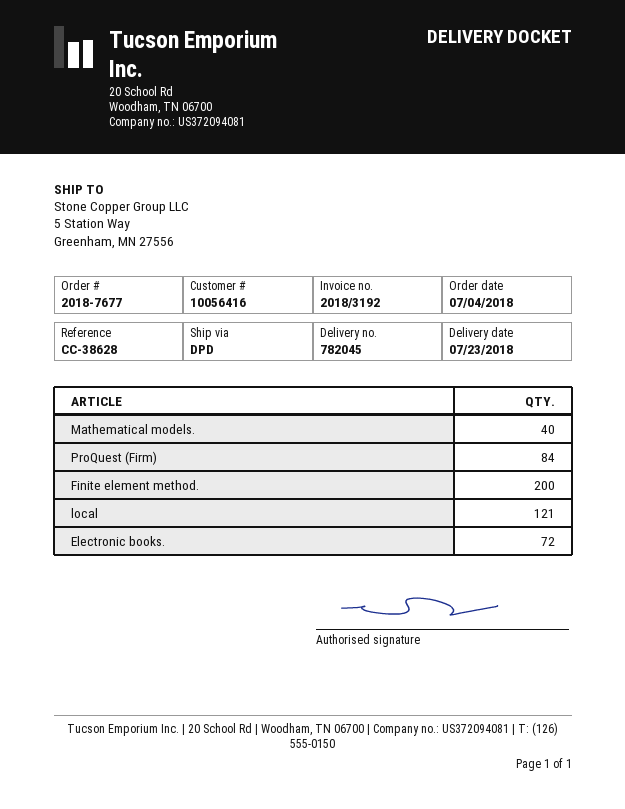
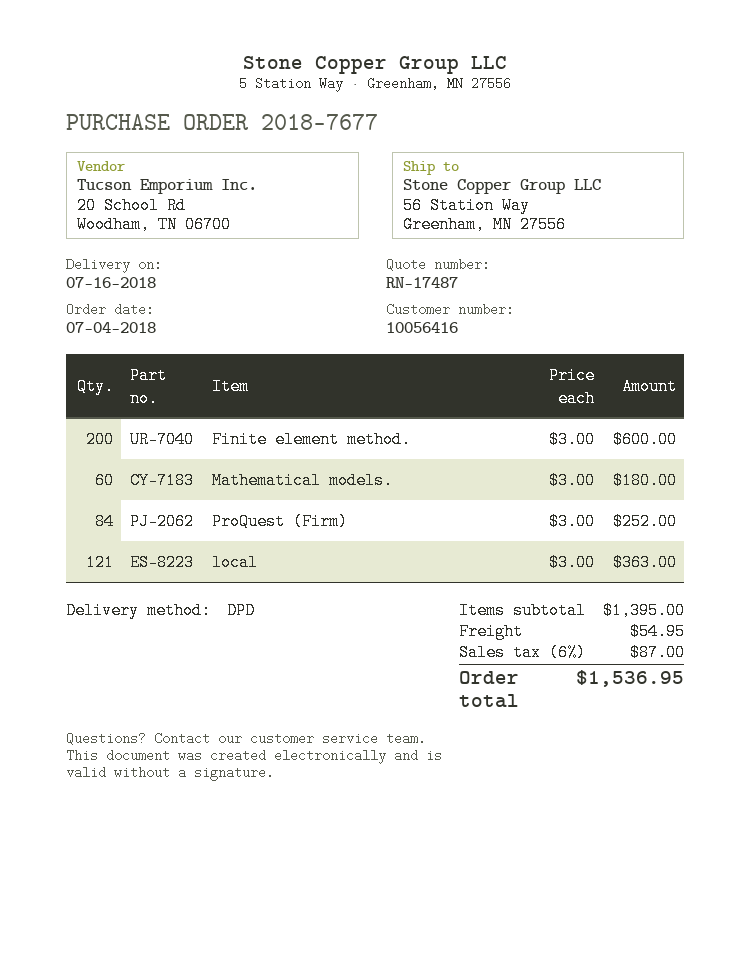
delivery date: 2018-07-23 -> 2018-07-16
ship to: 5 Station Way, Greenham, MN 27556 -> 56 Station Way, Greenham, MN 27556
Mathematical models.: 40 -> 60
Electronic books.: 72 -> none

